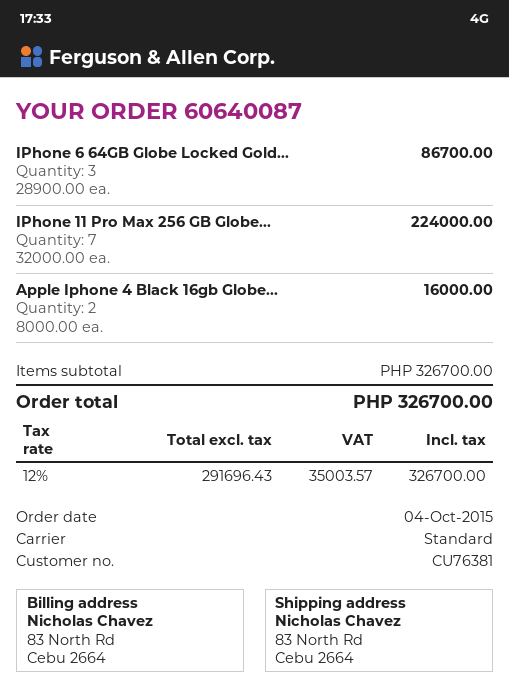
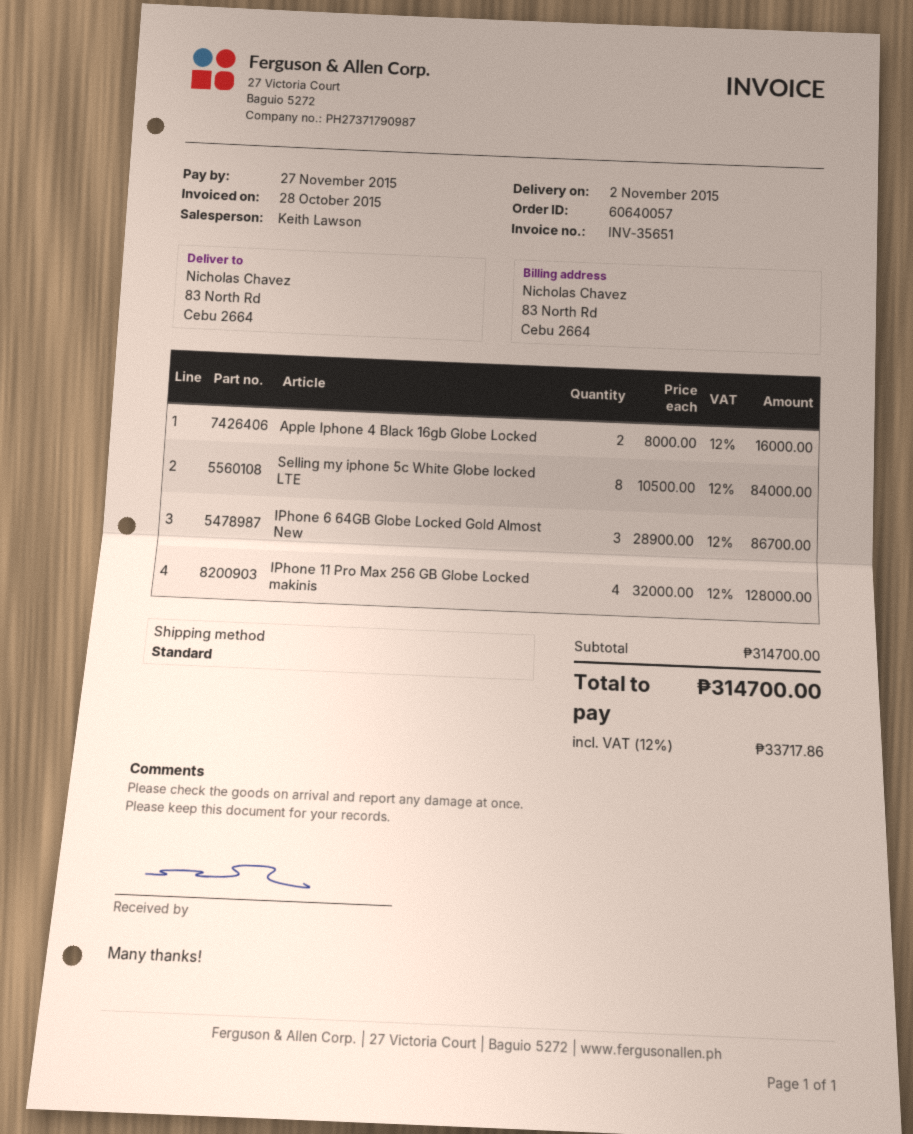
order number: 60640087 -> 60640057
IPhone 11 Pro Max 256 GB Globe...: 7 x 32000.00 = 224000.00 -> 4 x 32000.00 = 128000.00
Selling my iphone 5c White Globe locked LTE: none -> 8 x 10500.00 = 84000.00
subtotal: 326700.00 -> 314700.00
tax: 12% = 35003.57 -> 12% = 33717.86
total: 326700.00 -> 314700.00

